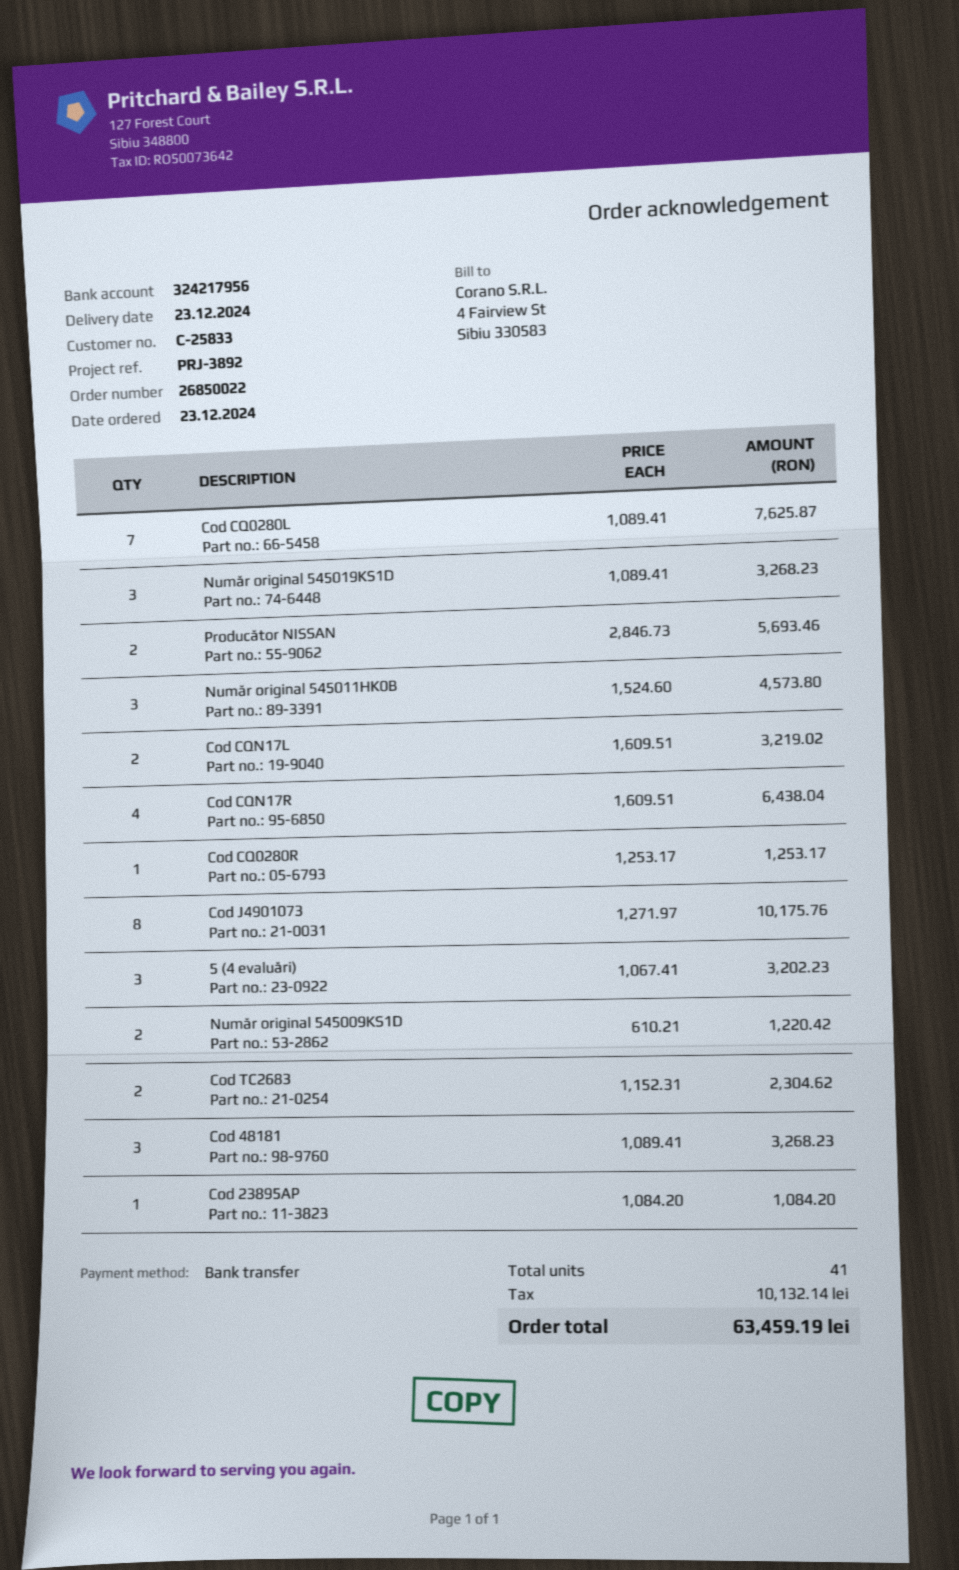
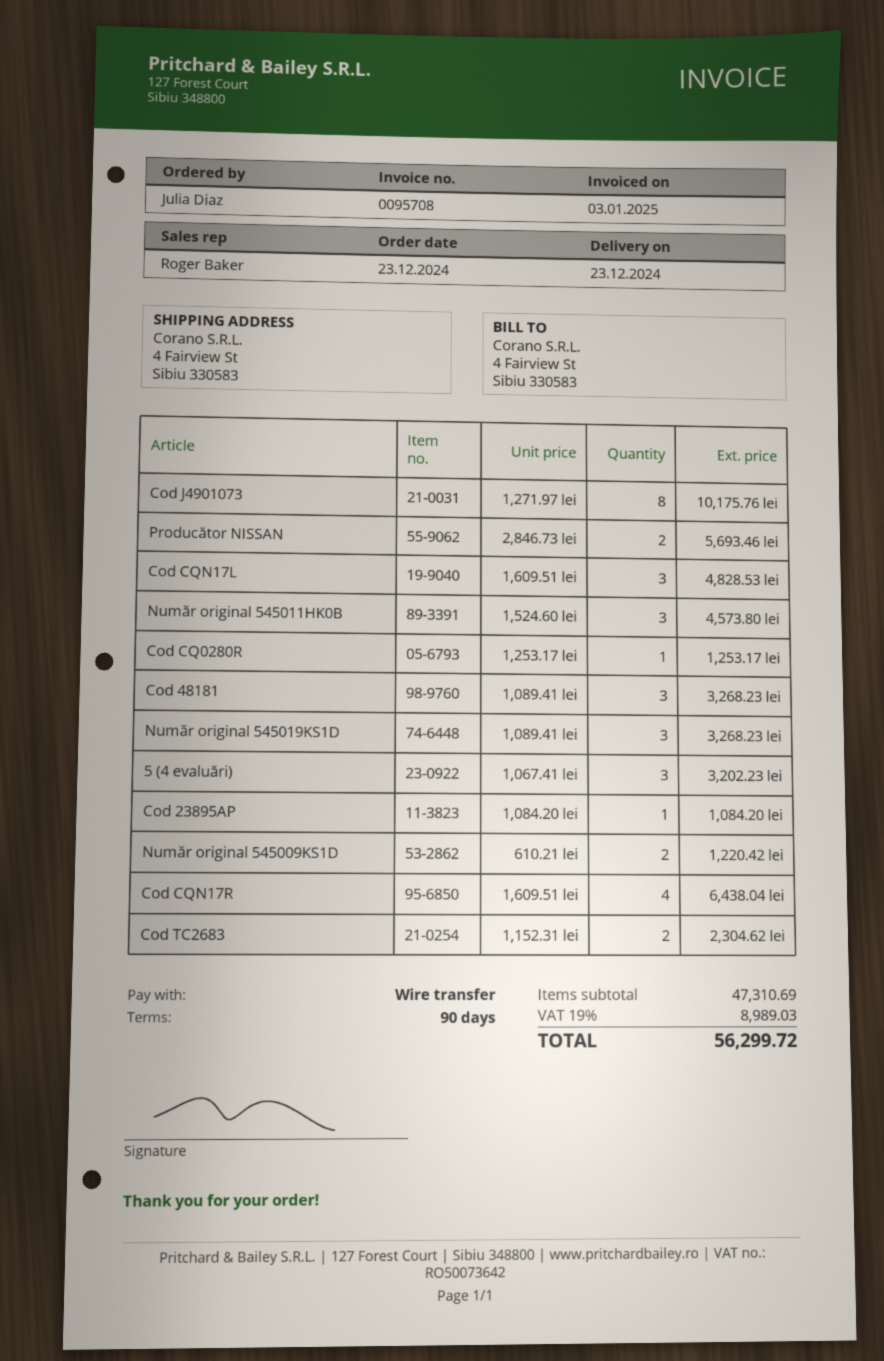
Cod CQ0280L: 7 x 1089.41 = 7625.87 -> none
Cod CQN17L: 2 x 1609.51 = 3219.02 -> 3 x 1609.51 = 4828.53
tax: 10132.14 -> 8989.03
total: 63459.19 -> 56299.72

